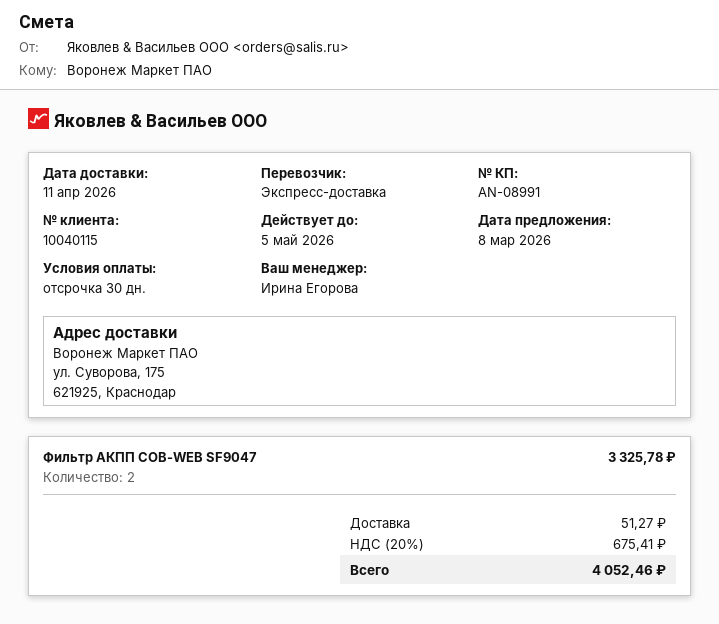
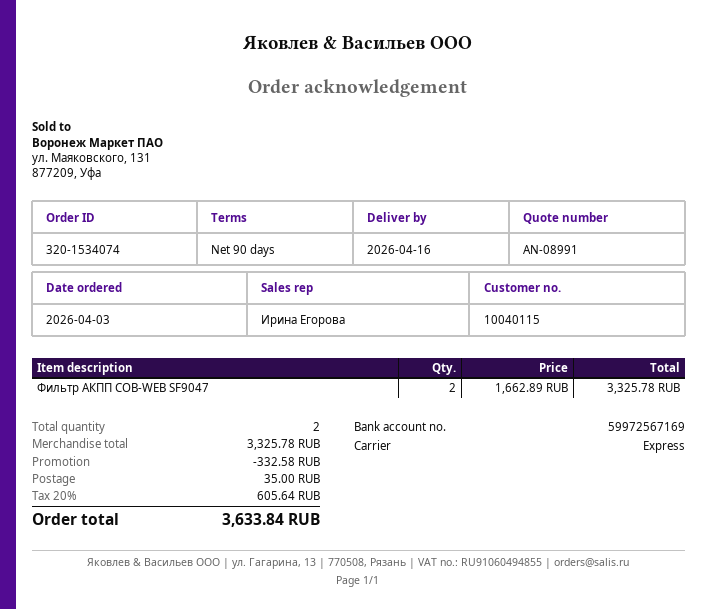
delivery date: 2026-04-11 -> 2026-04-16
payment terms: 30 days -> 90 days
discount: none -> 332.58
shipping: 51.27 -> 35.00
tax: 20% = 675.41 -> 20% = 605.64
total: 4052.46 -> 3633.84

